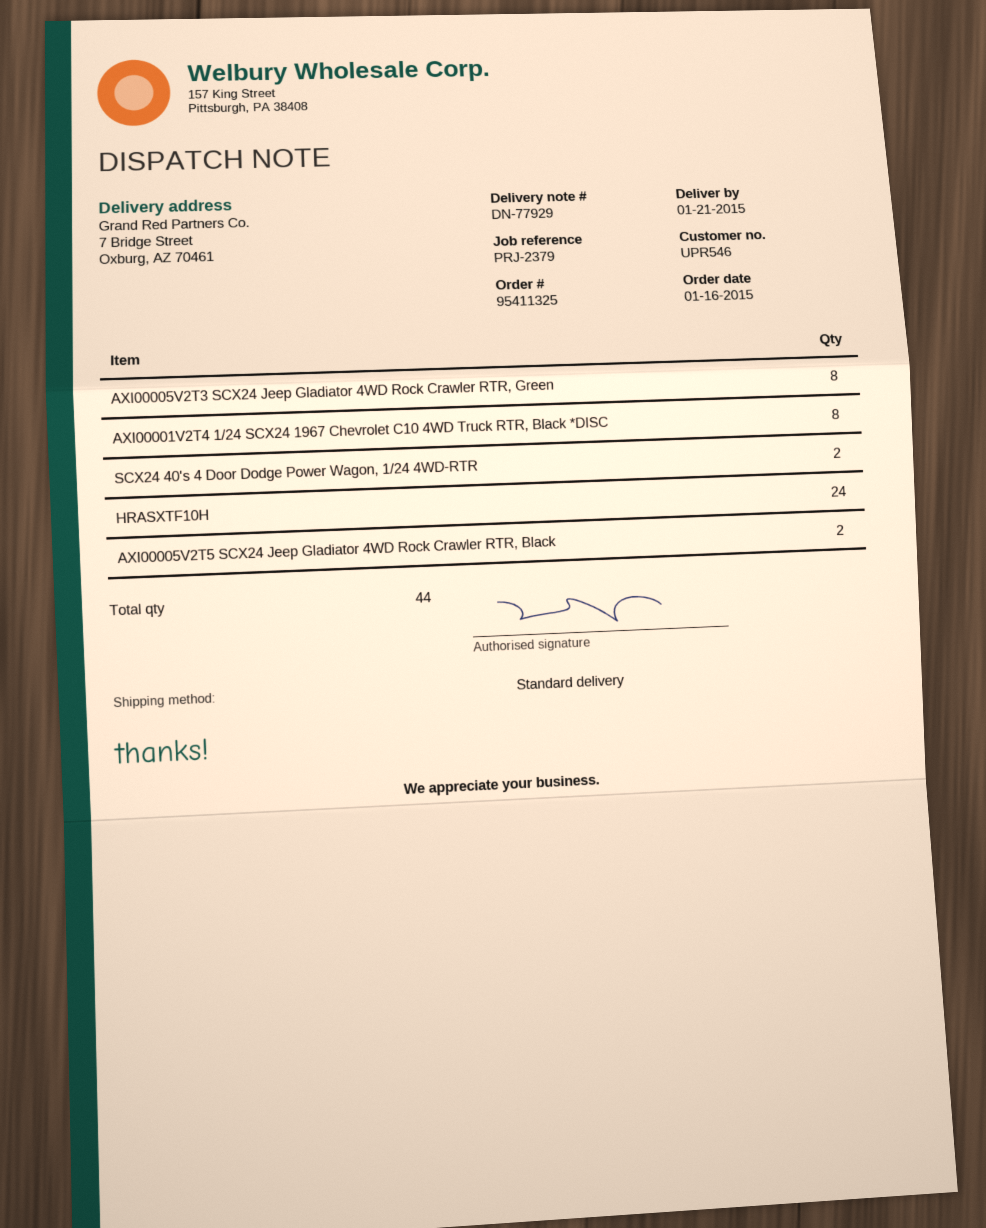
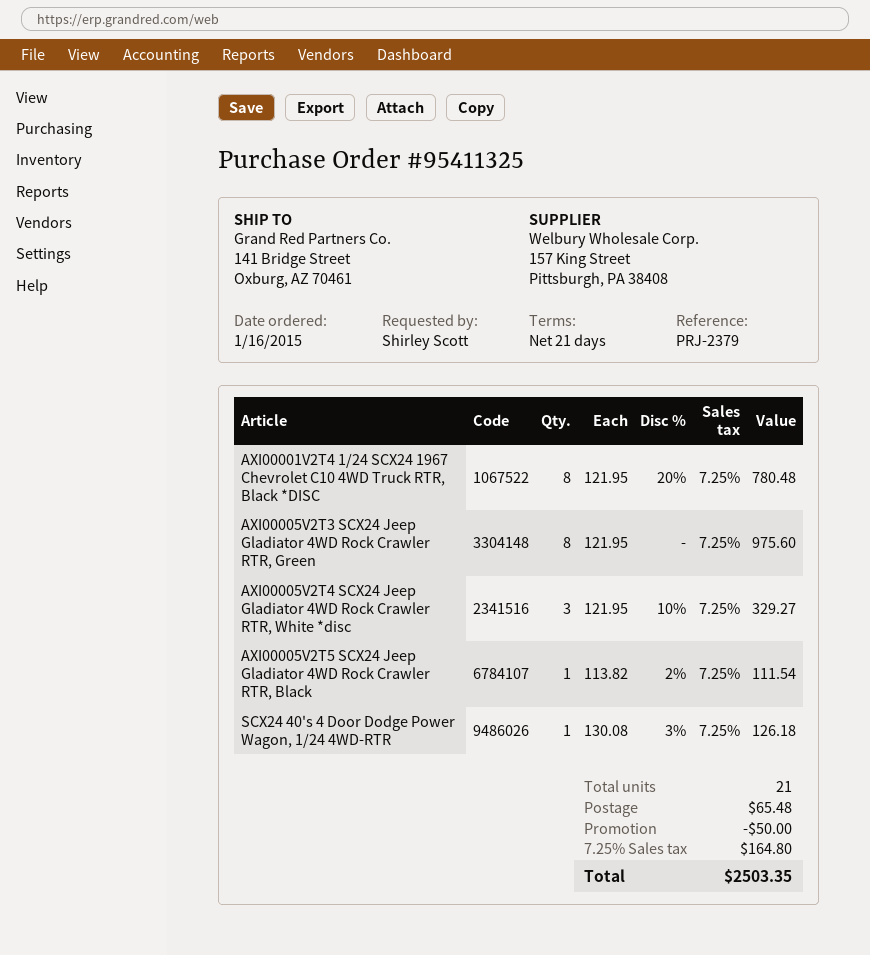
ship to: 7 Bridge Street, Oxburg, AZ 70461 -> 141 Bridge Street, Oxburg, AZ 70461
SCX24 40's 4 Door Dodge Power Wagon, 1/24 4WD-RTR: 2 -> 1
HRASXTF10H: 24 -> none
AXI00005V2T5 SCX24 Jeep Gladiator 4WD Rock Crawler RTR, Black: 2 -> 1
AXI00005V2T4 SCX24 Jeep Gladiator 4WD Rock Crawler RTR, White *disc: none -> 3
total quantity: 44 -> 21

